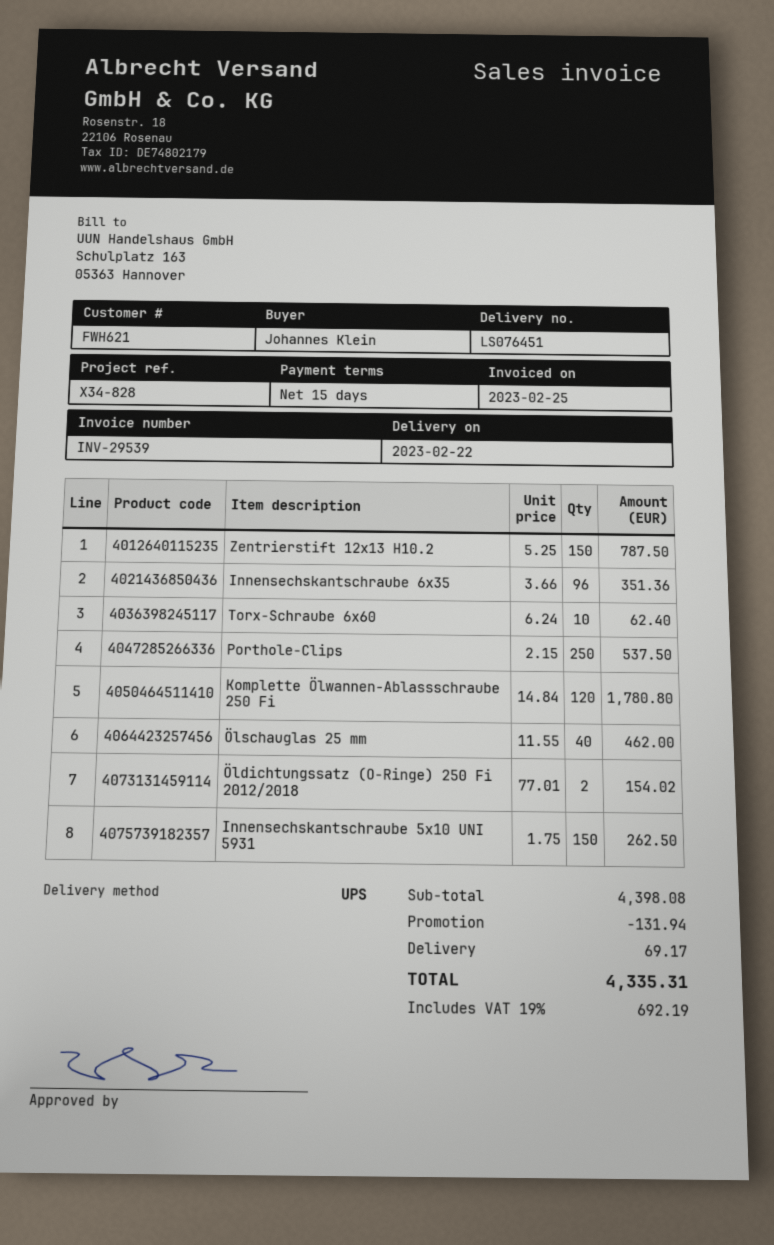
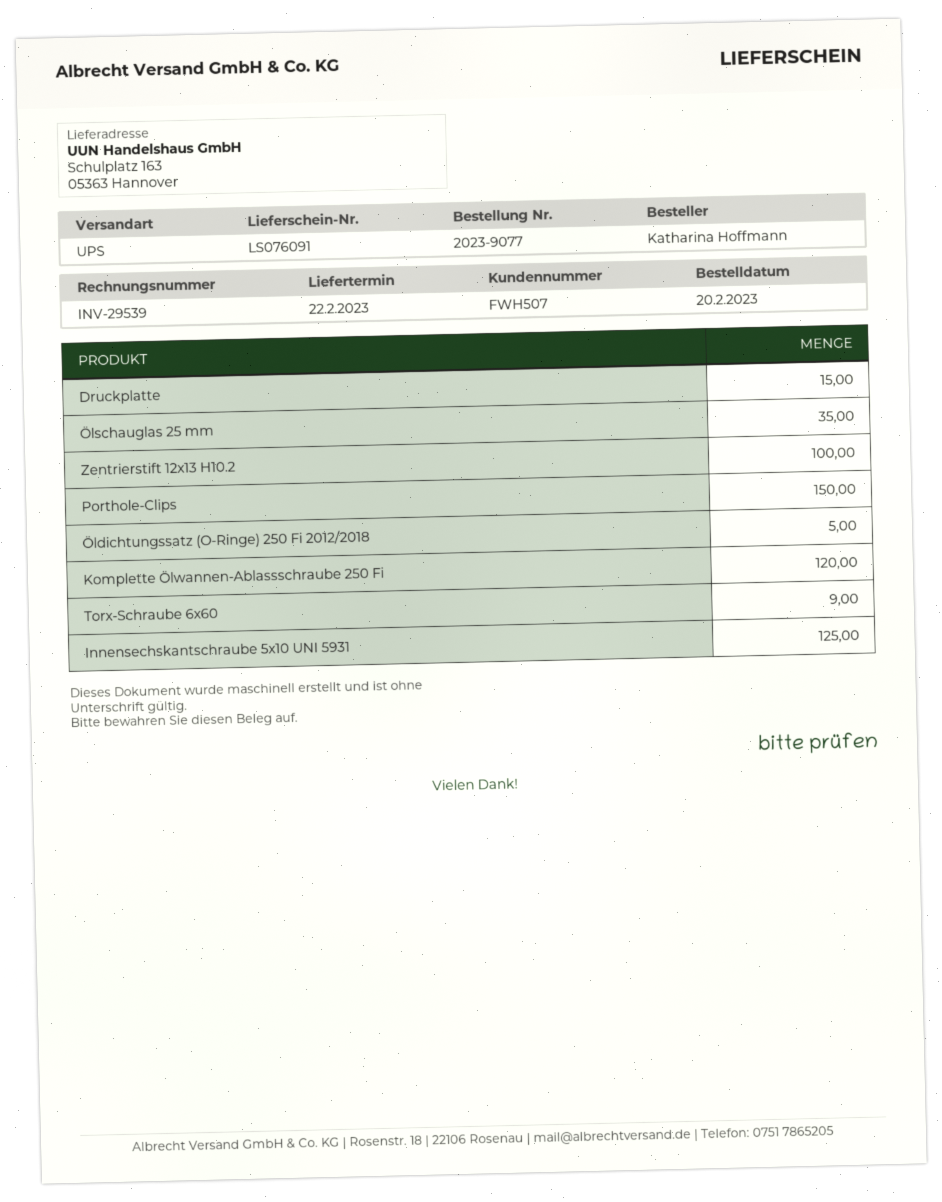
delivery note number: LS076451 -> LS076091
customer number: FWH621 -> FWH507
ordered by: Johannes Klein -> Katharina Hoffmann
Zentrierstift 12x13 H10.2: 150 -> 100
Innensechskantschraube 6x35: 96 -> none
Torx-Schraube 6x60: 10 -> 9
Porthole-Clips: 250 -> 150
Ölschauglas 25 mm: 40 -> 35
Öldichtungssatz (O-Ringe) 250 Fi 2012/2018: 2 -> 5
Innensechskantschraube 5x10 UNI 5931: 150 -> 125
Druckplatte: none -> 15

